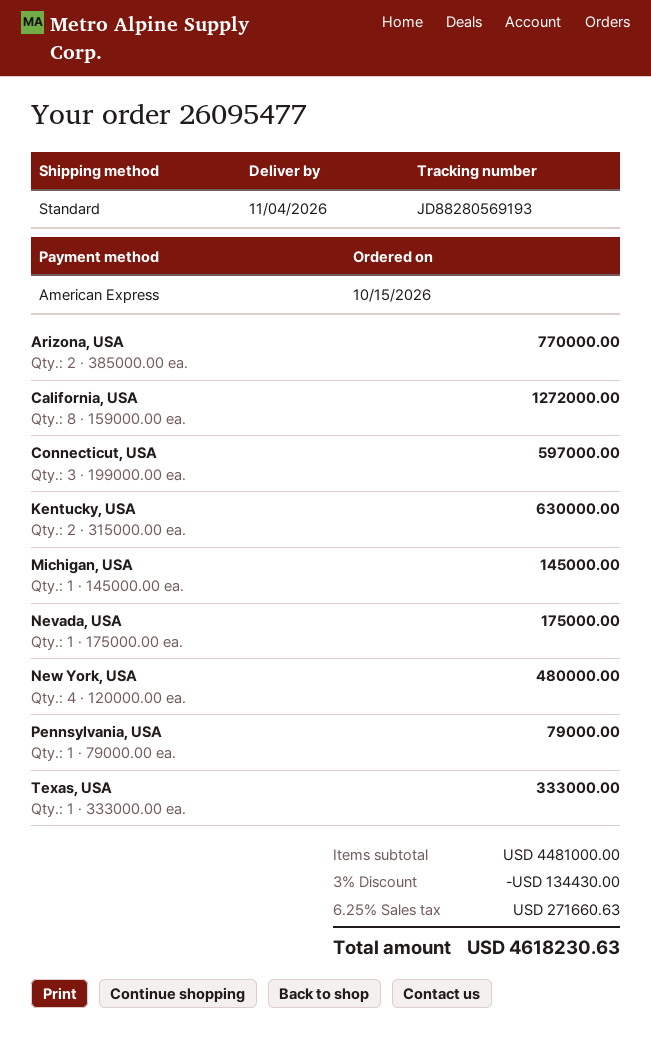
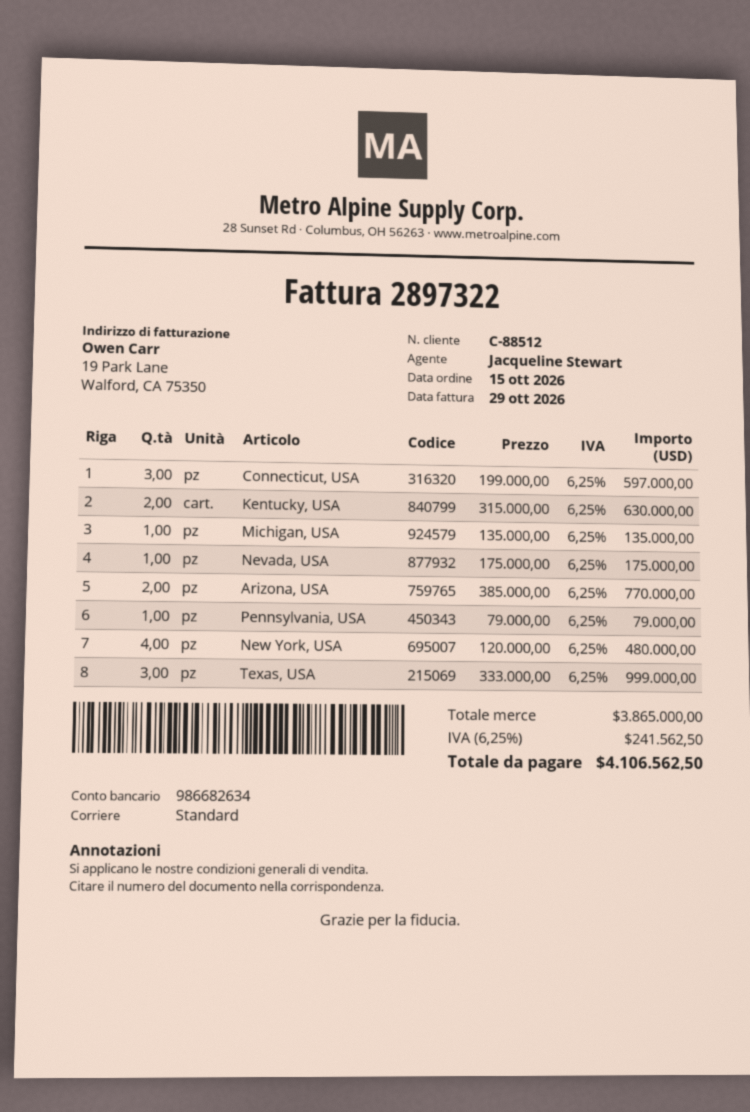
California, USA: 8 x 159000.00 = 1272000.00 -> none
Michigan, USA: 1 x 145000.00 = 145000.00 -> 1 x 135000.00 = 135000.00
Texas, USA: 1 x 333000.00 = 333000.00 -> 3 x 333000.00 = 999000.00
subtotal: 4481000.00 -> 3865000.00
discount: 3% = 134430.00 -> none
tax: 6.25% = 271660.63 -> 6.25% = 241562.50
total: 4618230.63 -> 4106562.50

